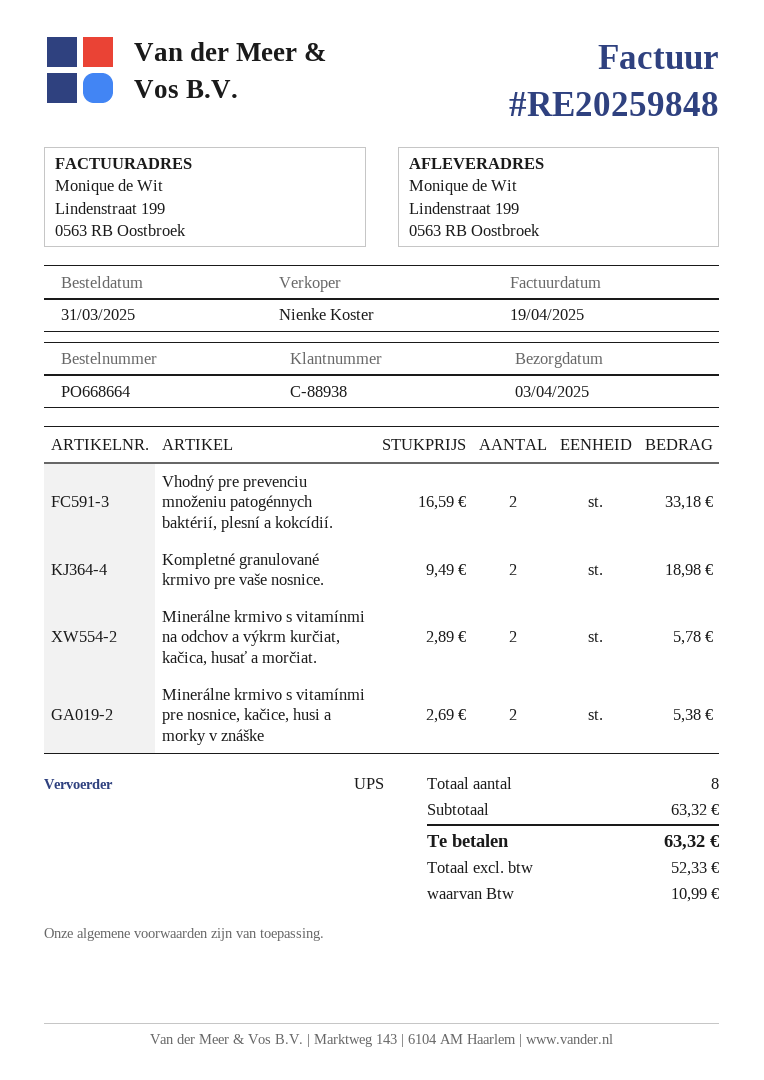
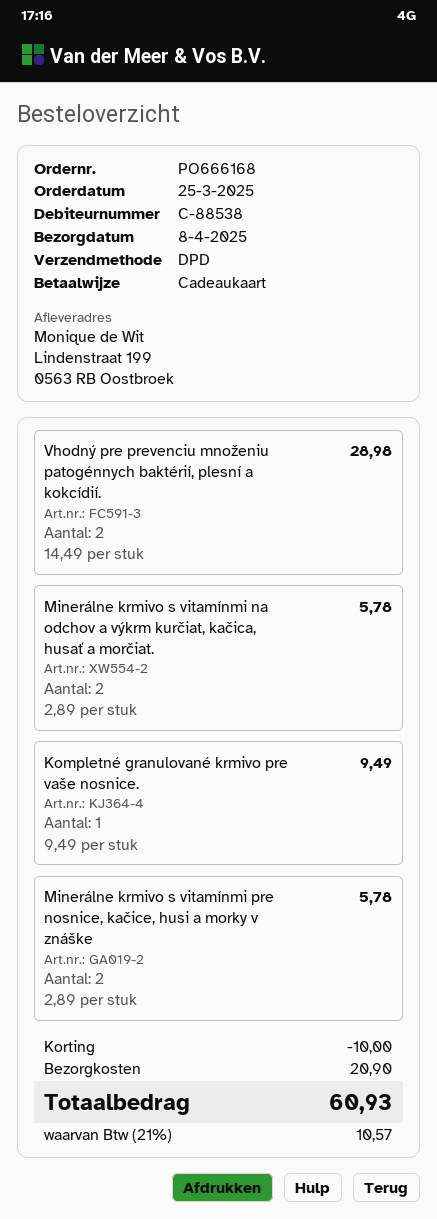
order number: PO668664 -> PO666168
order date: 2025-03-31 -> 2025-03-25
delivery date: 2025-04-03 -> 2025-04-08
customer number: C-88938 -> C-88538
shipping method: UPS -> DPD
Vhodný pre prevenciu množeniu patogénnych baktérií, plesní a kokcídií.: 2 x 16.59 = 33.18 -> 2 x 14.49 = 28.98
Kompletné granulované krmivo pre vaše nosnice.: 2 x 9.49 = 18.98 -> 1 x 9.49 = 9.49
Minerálne krmivo s vitamínmi pre nosnice, kačice, husi a morky v znáške: 2 x 2.69 = 5.38 -> 2 x 2.89 = 5.78
discount: none -> 10.00
shipping: none -> 20.90
tax: 10.99 -> 10.57
total: 63.32 -> 60.93

